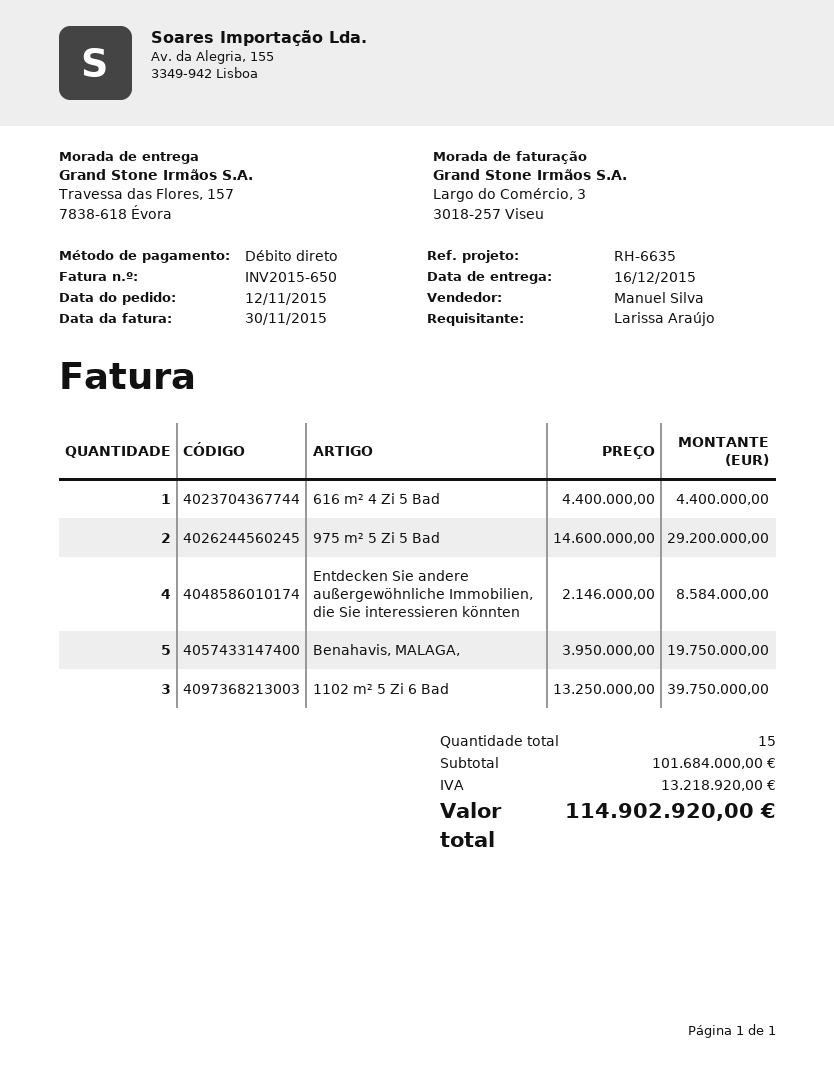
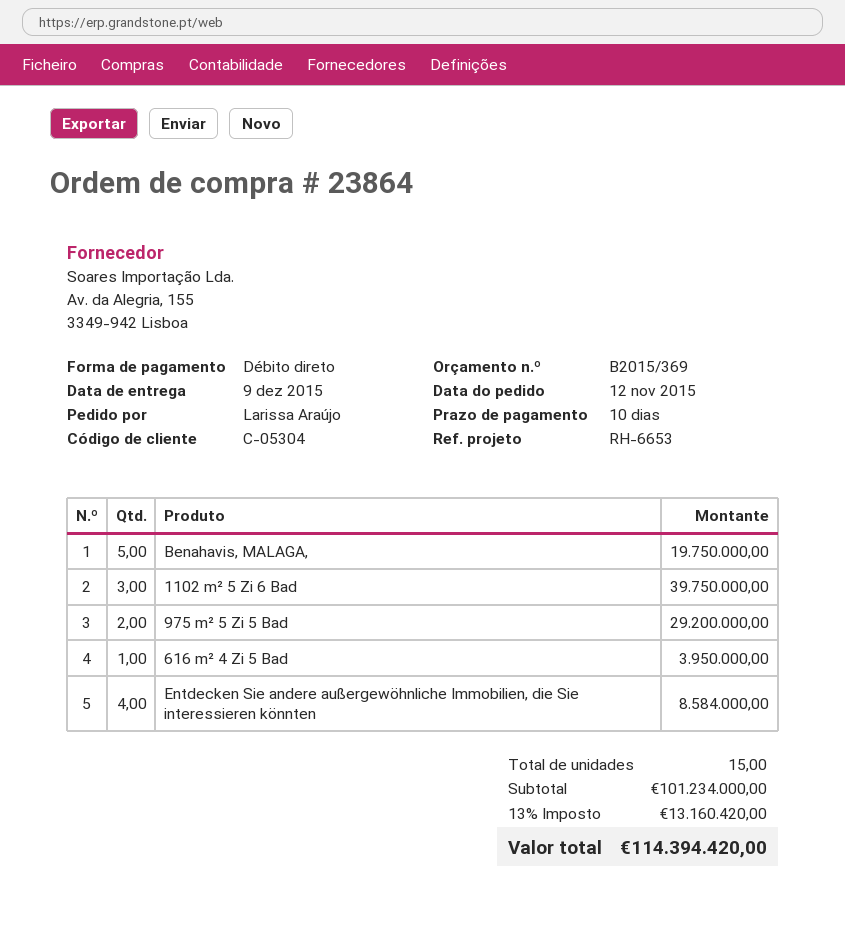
delivery date: 2015-12-16 -> 2015-12-09
reference: RH-6635 -> RH-6653
616 m² 4 Zi 5 Bad: 1 for 4400000.00 -> 1 for 3950000.00
subtotal: 101684000.00 -> 101234000.00
tax: 13218920.00 -> 13160420.00
total: 114902920.00 -> 114394420.00

